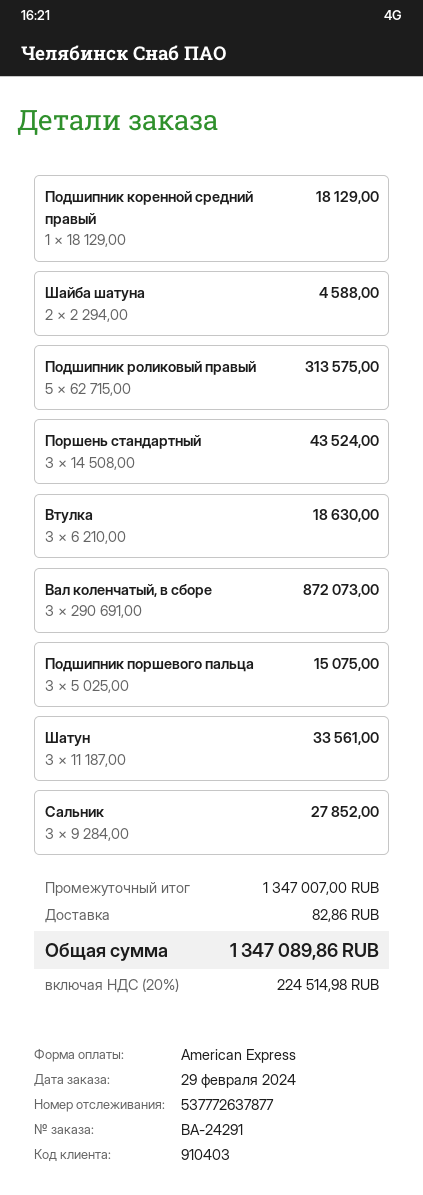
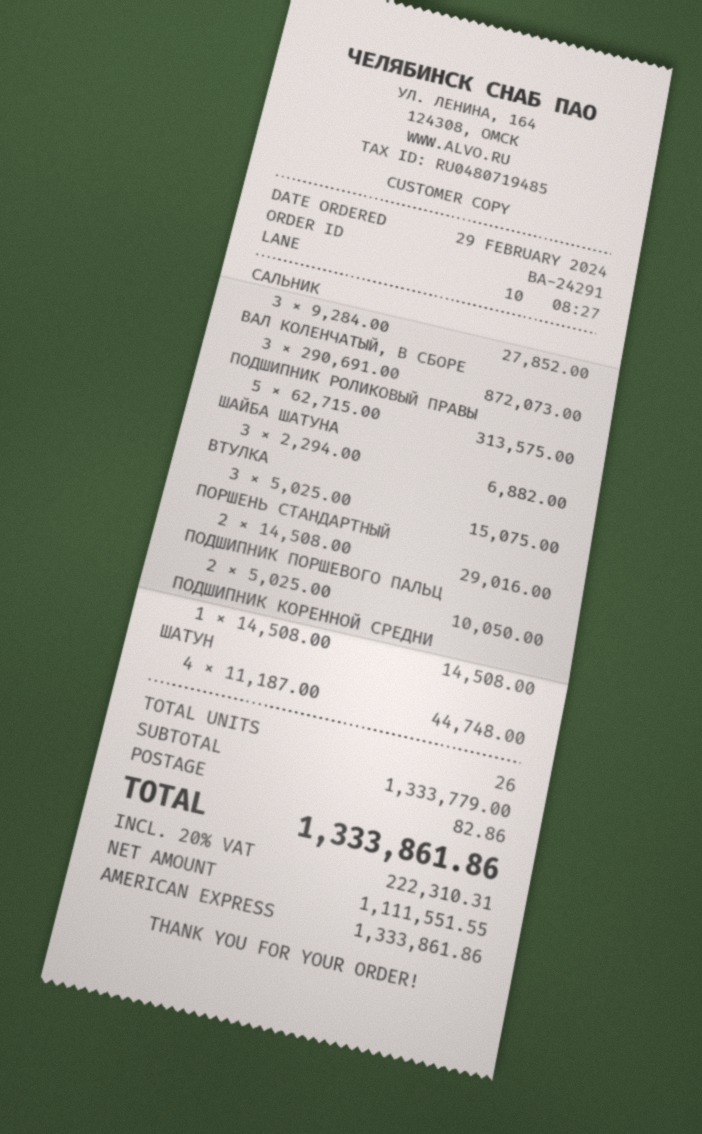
Подшипник коренной средний правый: 1 x 18129.00 = 18129.00 -> 1 x 14508.00 = 14508.00
Шайба шатуна: 2 x 2294.00 = 4588.00 -> 3 x 2294.00 = 6882.00
Поршень стандартный: 3 x 14508.00 = 43524.00 -> 2 x 14508.00 = 29016.00
Втулка: 3 x 6210.00 = 18630.00 -> 3 x 5025.00 = 15075.00
Подшипник поршевого пальца: 3 x 5025.00 = 15075.00 -> 2 x 5025.00 = 10050.00
Шатун: 3 x 11187.00 = 33561.00 -> 4 x 11187.00 = 44748.00
subtotal: 1347007.00 -> 1333779.00
tax: 20% = 224514.98 -> 20% = 222310.31
total: 1347089.86 -> 1333861.86

